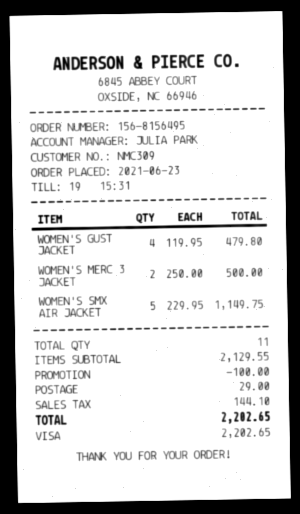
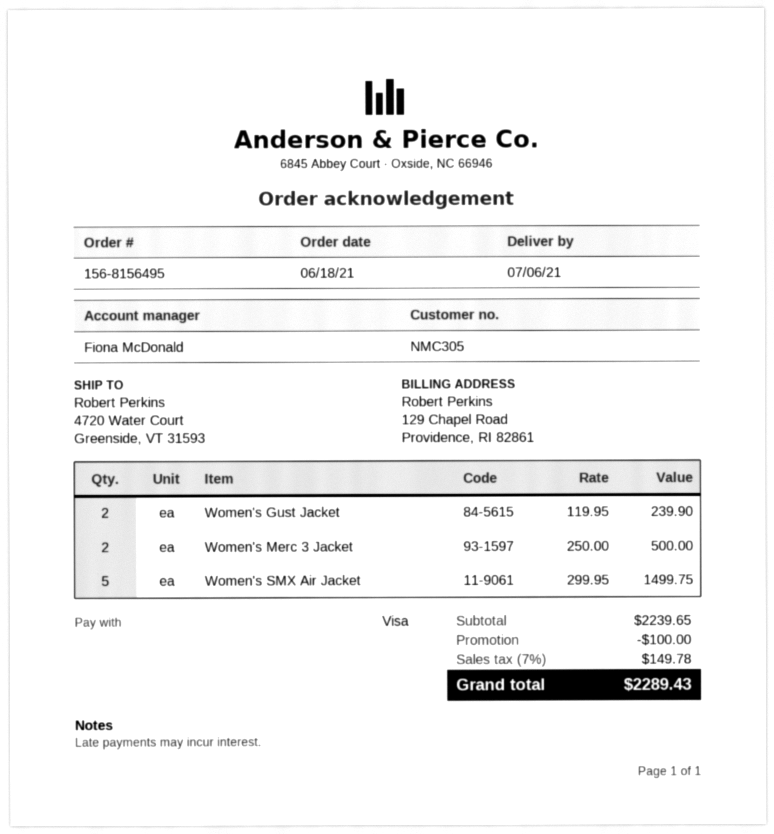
order date: 2021-06-23 -> 2021-06-18
customer number: NMC309 -> NMC305
sales rep: JULIA PARK -> Fiona McDonald
WOMEN'S GUST JACKET: 4 x 119.95 = 479.80 -> 2 x 119.95 = 239.90
WOMEN'S SMX AIR JACKET: 5 x 229.95 = 1149.75 -> 5 x 299.95 = 1499.75
subtotal: 2129.55 -> 2239.65
shipping: 29.00 -> none
tax: 144.10 -> 149.78
total: 2202.65 -> 2289.43

